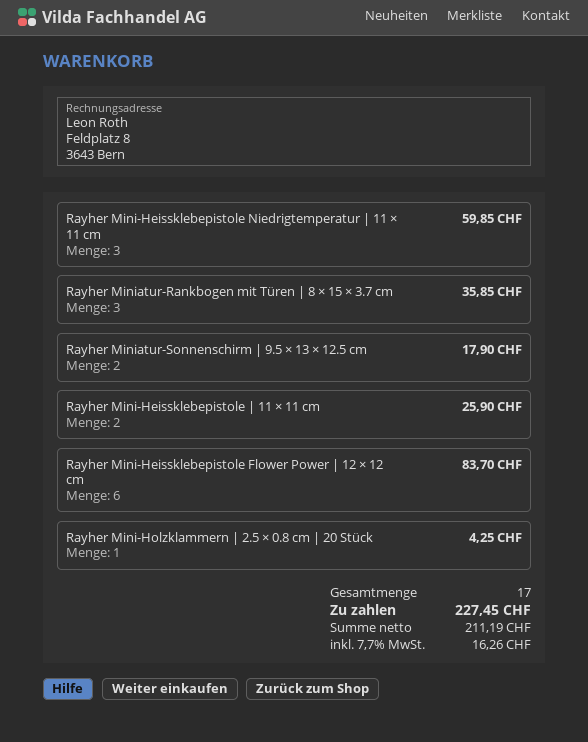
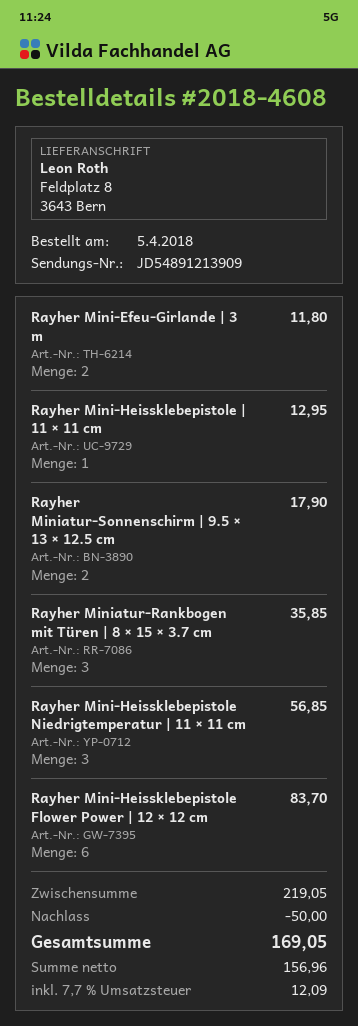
Rayher Mini-Heissklebepistole Niedrigtemperatur | 11 × 11 cm: 3 for 59.85 -> 3 for 56.85
Rayher Mini-Heissklebepistole | 11 × 11 cm: 2 for 25.90 -> 1 for 12.95
Rayher Mini-Holzklammern | 2.5 × 0.8 cm | 20 Stück: 1 for 4.25 -> none
Rayher Mini-Efeu-Girlande | 3 m: none -> 2 for 11.80
discount: none -> 50.00
net: 211.19 -> 156.96
tax: 7.7% = 16.26 -> 7.7% = 12.09
total: 227.45 -> 169.05

